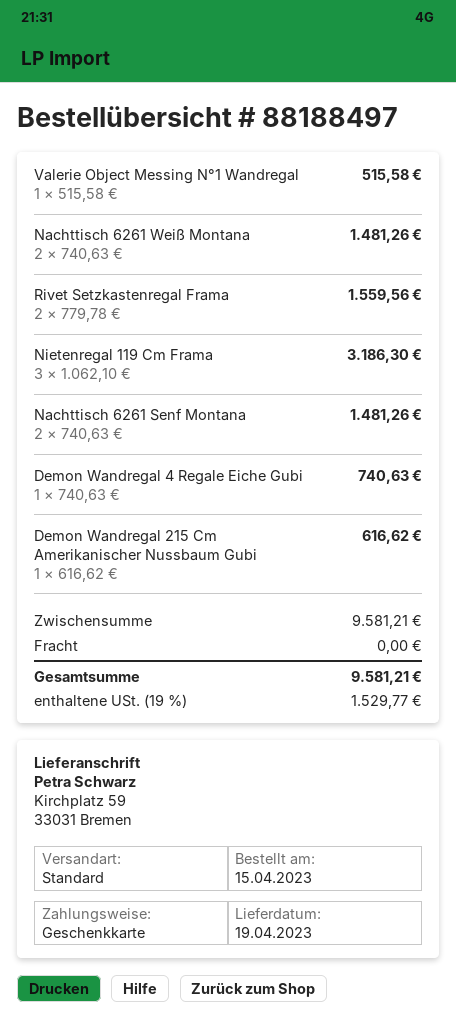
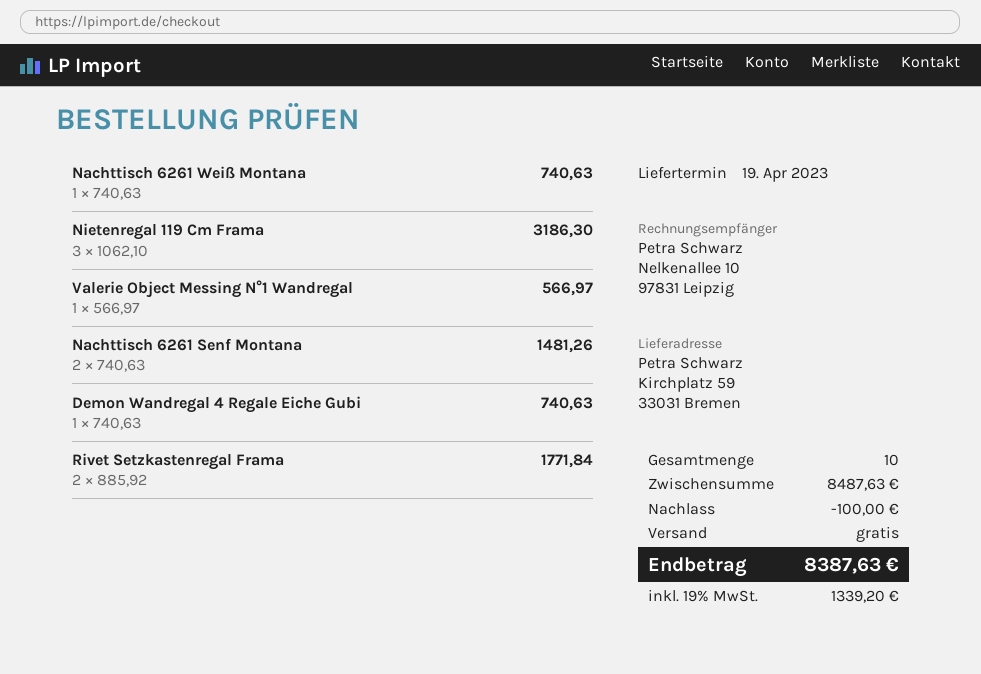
Valerie Object Messing N°1 Wandregal: 1 x 515.58 = 515.58 -> 1 x 566.97 = 566.97
Nachttisch 6261 Weiß Montana: 2 x 740.63 = 1481.26 -> 1 x 740.63 = 740.63
Rivet Setzkastenregal Frama: 2 x 779.78 = 1559.56 -> 2 x 885.92 = 1771.84
Demon Wandregal 215 Cm Amerikanischer Nussbaum Gubi: 1 x 616.62 = 616.62 -> none
subtotal: 9581.21 -> 8487.63
discount: none -> 100.00
tax: 19% = 1529.77 -> 19% = 1339.20
total: 9581.21 -> 8387.63

